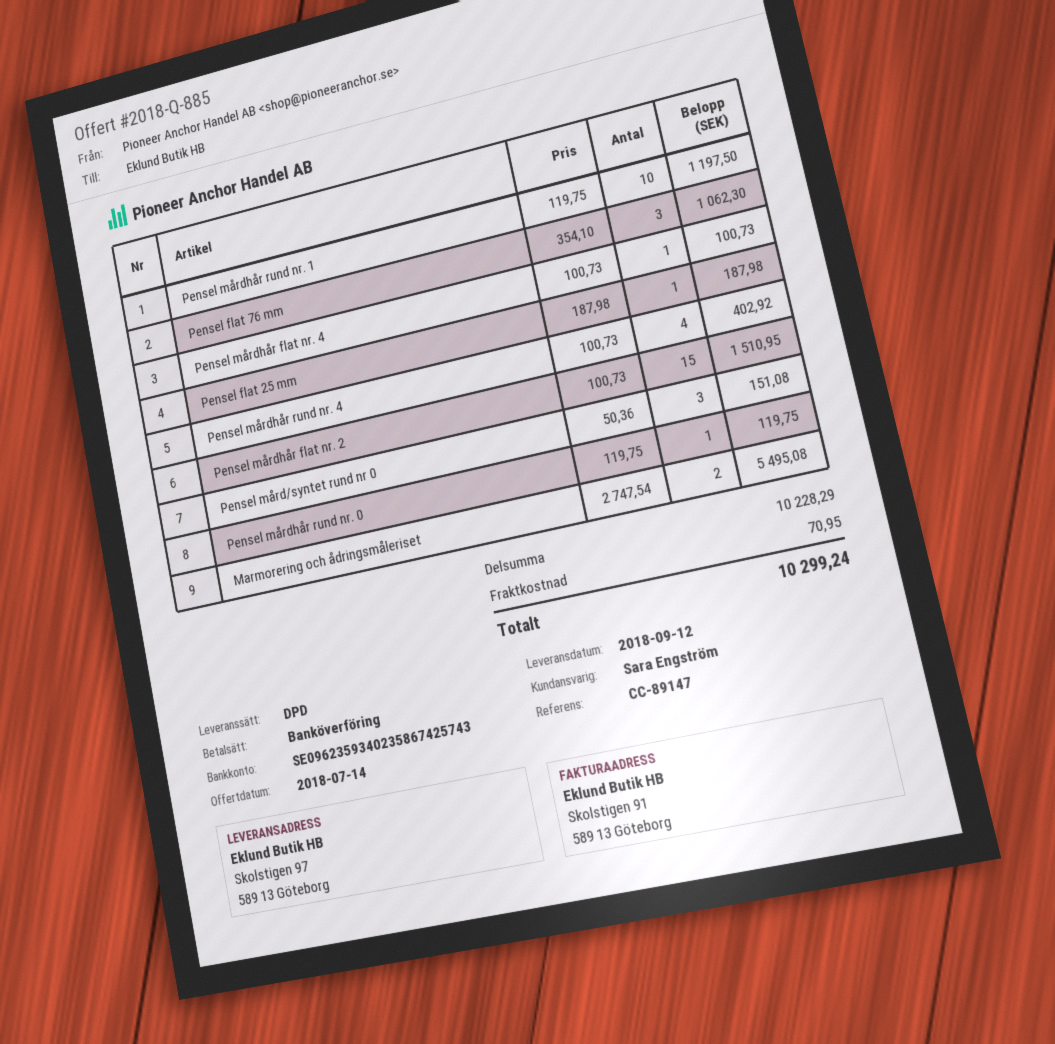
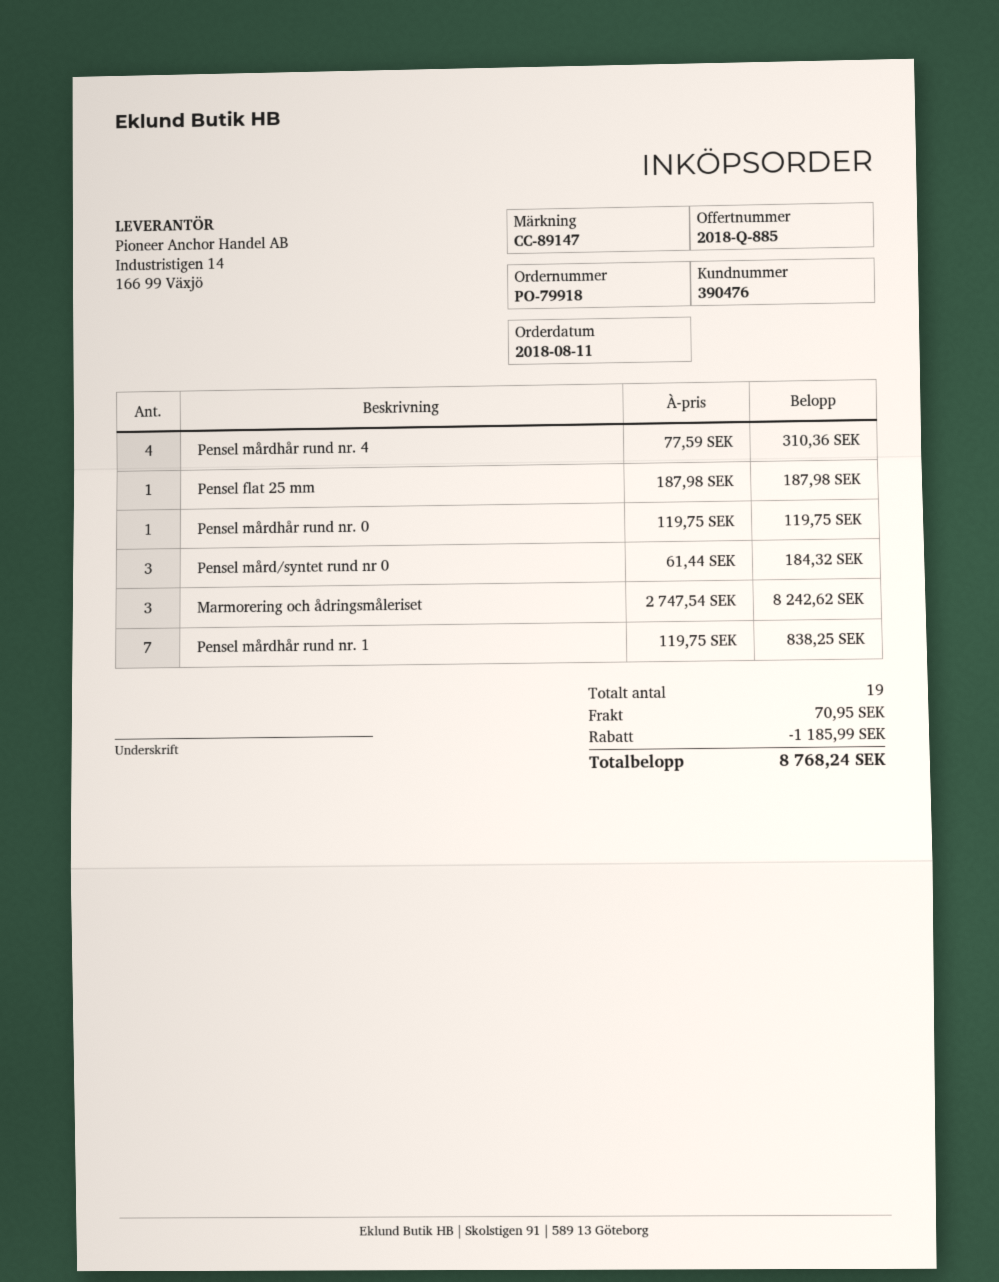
Pensel mårdhår rund nr. 1: 10 x 119.75 = 1197.50 -> 7 x 119.75 = 838.25
Pensel flat 76 mm: 3 x 354.10 = 1062.30 -> none
Pensel mårdhår flat nr. 4: 1 x 100.73 = 100.73 -> none
Pensel mårdhår rund nr. 4: 4 x 100.73 = 402.92 -> 4 x 77.59 = 310.36
Pensel mårdhår flat nr. 2: 15 x 100.73 = 1510.95 -> none
Pensel mård/syntet rund nr 0: 3 x 50.36 = 151.08 -> 3 x 61.44 = 184.32
Marmorering och ådringsmåleriset: 2 x 2747.54 = 5495.08 -> 3 x 2747.54 = 8242.62
discount: none -> 1185.99
total: 10299.24 -> 8768.24

